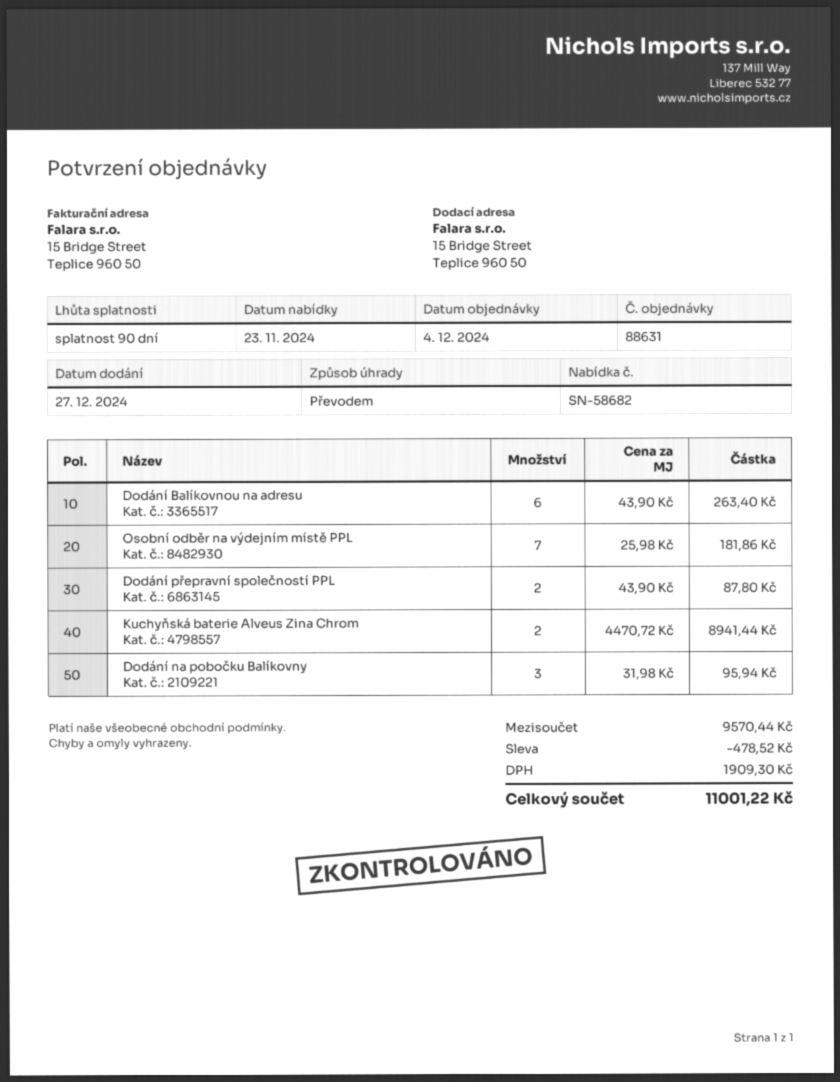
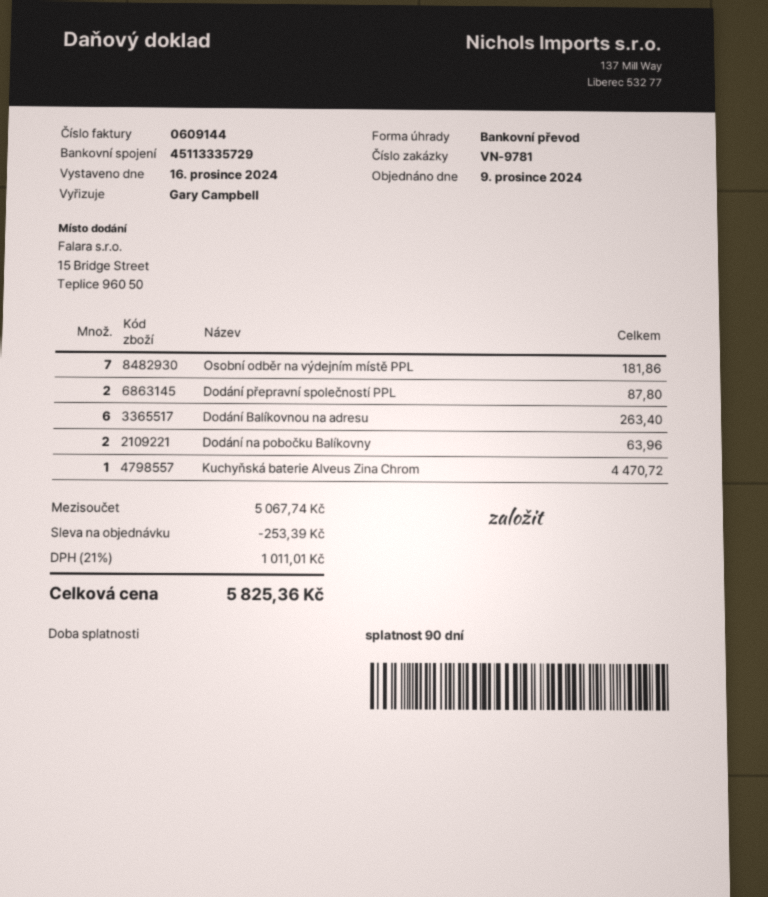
order date: 2024-12-04 -> 2024-12-09
Kuchyňská baterie Alveus Zina Chrom: 2 for 8941.44 -> 1 for 4470.72
Dodání na pobočku Balíkovny: 3 for 95.94 -> 2 for 63.96
subtotal: 9570.44 -> 5067.74
discount: 478.52 -> 253.39
tax: 1909.30 -> 1011.01
total: 11001.22 -> 5825.36

